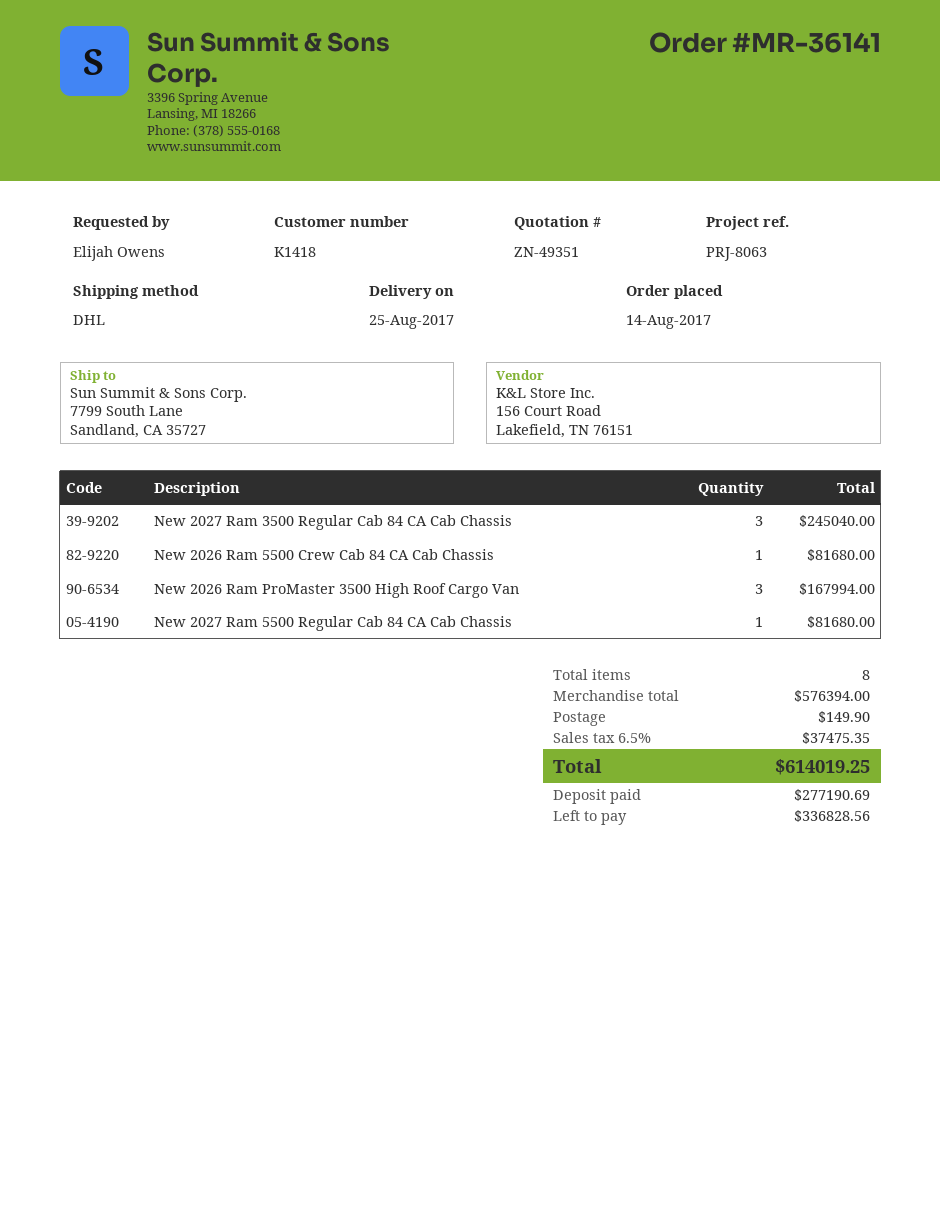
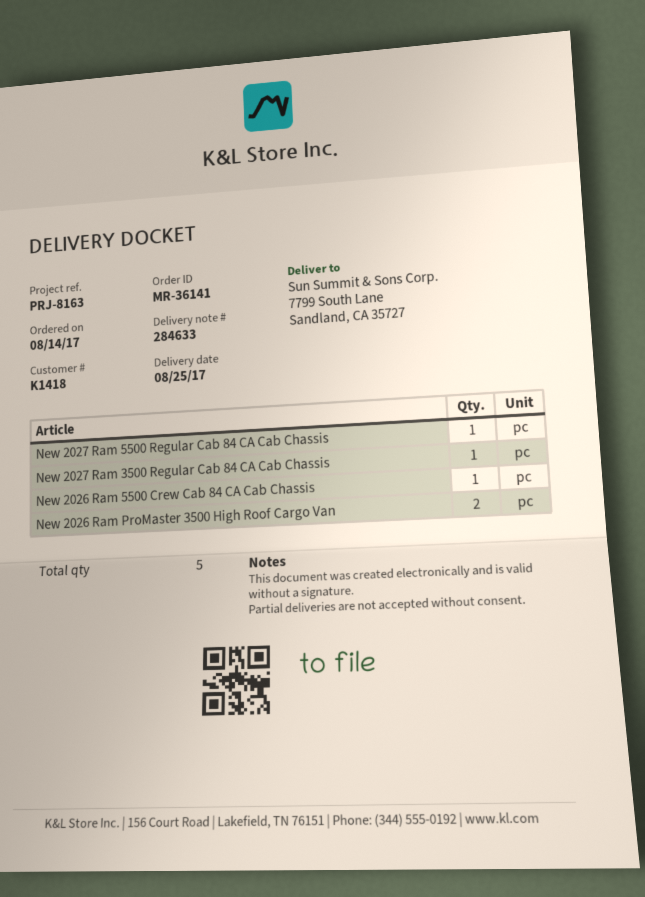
reference: PRJ-8063 -> PRJ-8163
New 2027 Ram 3500 Regular Cab 84 CA Cab Chassis: 3 -> 1
New 2026 Ram ProMaster 3500 High Roof Cargo Van: 3 -> 2
total quantity: 8 -> 5

